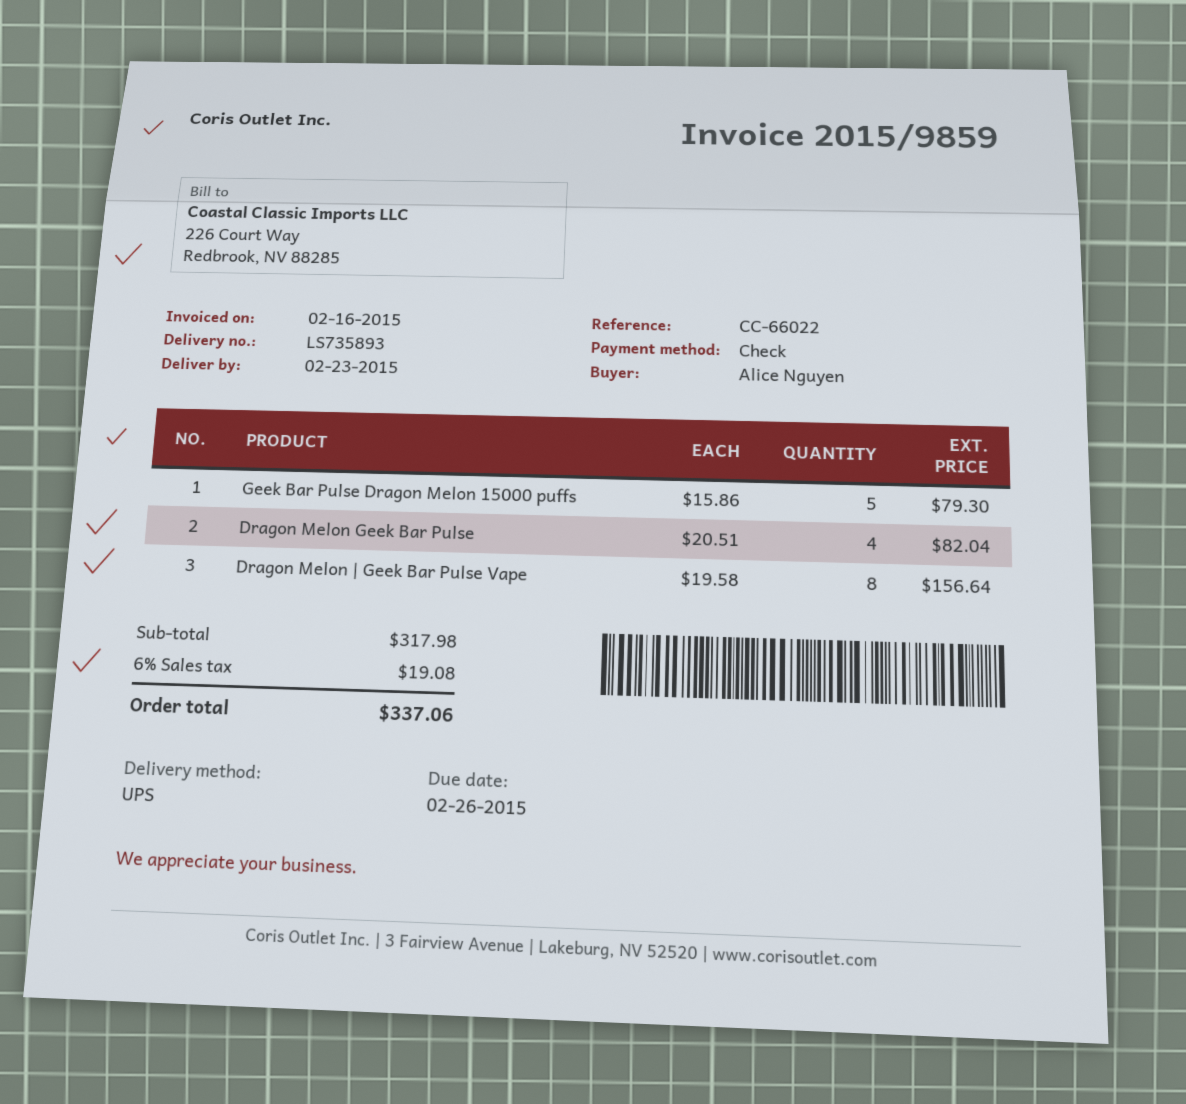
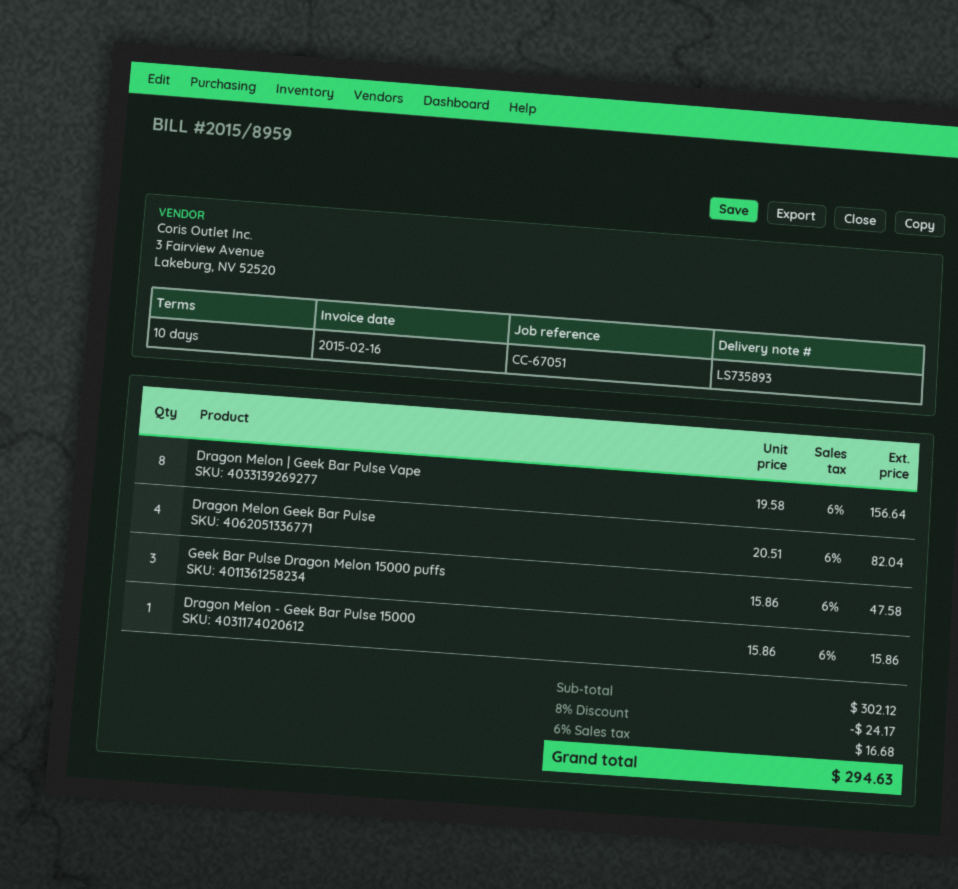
invoice number: 2015/9859 -> 2015/8959
reference: CC-66022 -> CC-67051
Geek Bar Pulse Dragon Melon 15000 puffs: 5 x 15.86 = 79.30 -> 3 x 15.86 = 47.58
Dragon Melon - Geek Bar Pulse 15000: none -> 1 x 15.86 = 15.86
subtotal: 317.98 -> 302.12
discount: none -> 8% = 24.17
tax: 6% = 19.08 -> 6% = 16.68
total: 337.06 -> 294.63

